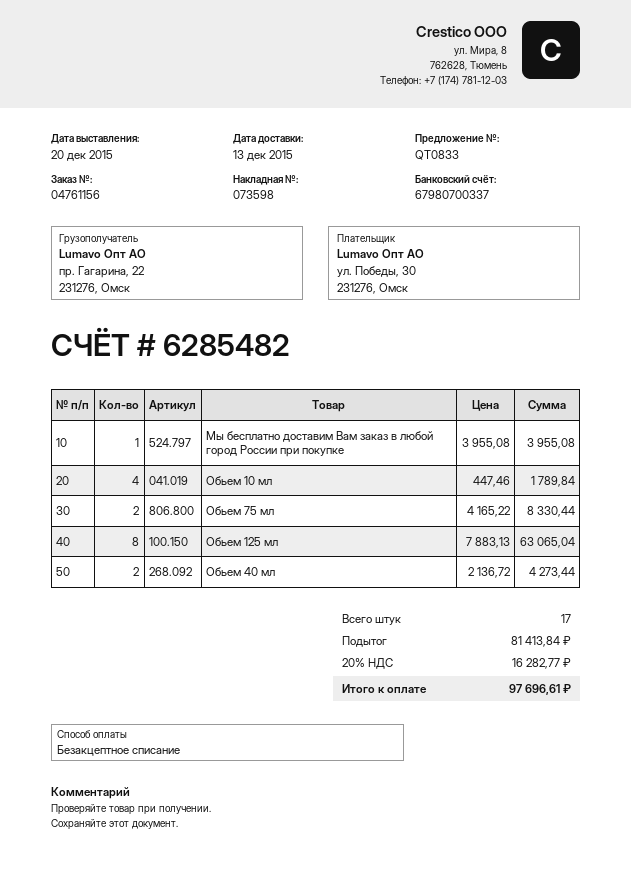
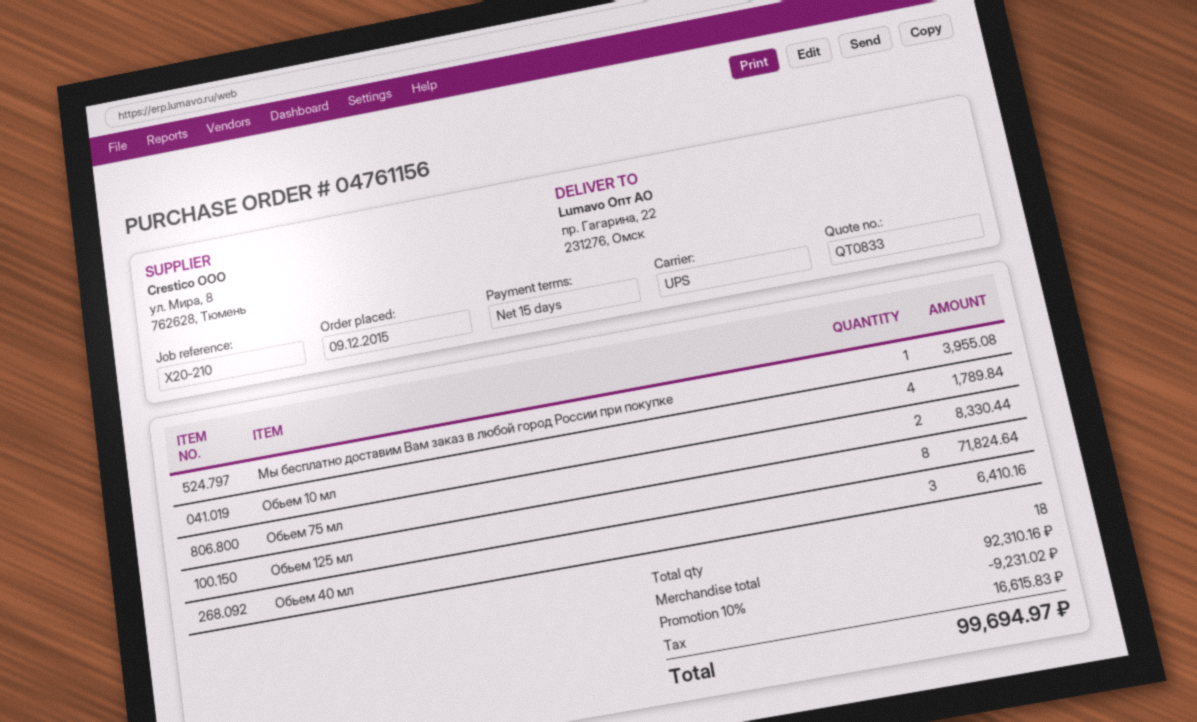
Обьем 125 мл: 8 for 63065.04 -> 8 for 71824.64
Обьем 40 мл: 2 for 4273.44 -> 3 for 6410.16
total quantity: 17 -> 18
subtotal: 81413.84 -> 92310.16
discount: none -> 10% = 9231.02
tax: 16282.77 -> 16615.83
total: 97696.61 -> 99694.97

